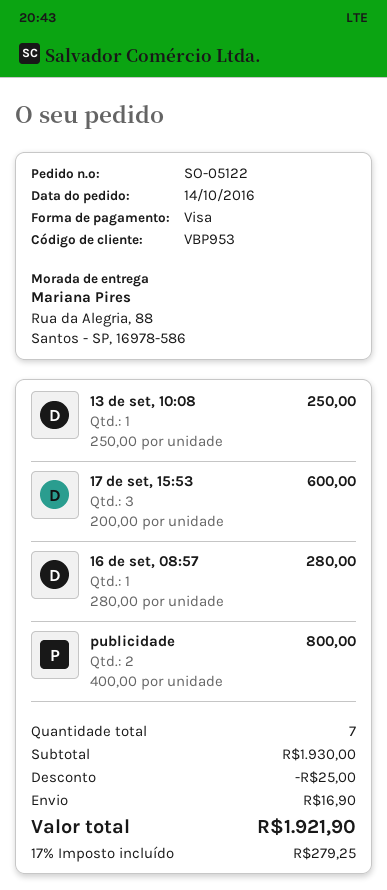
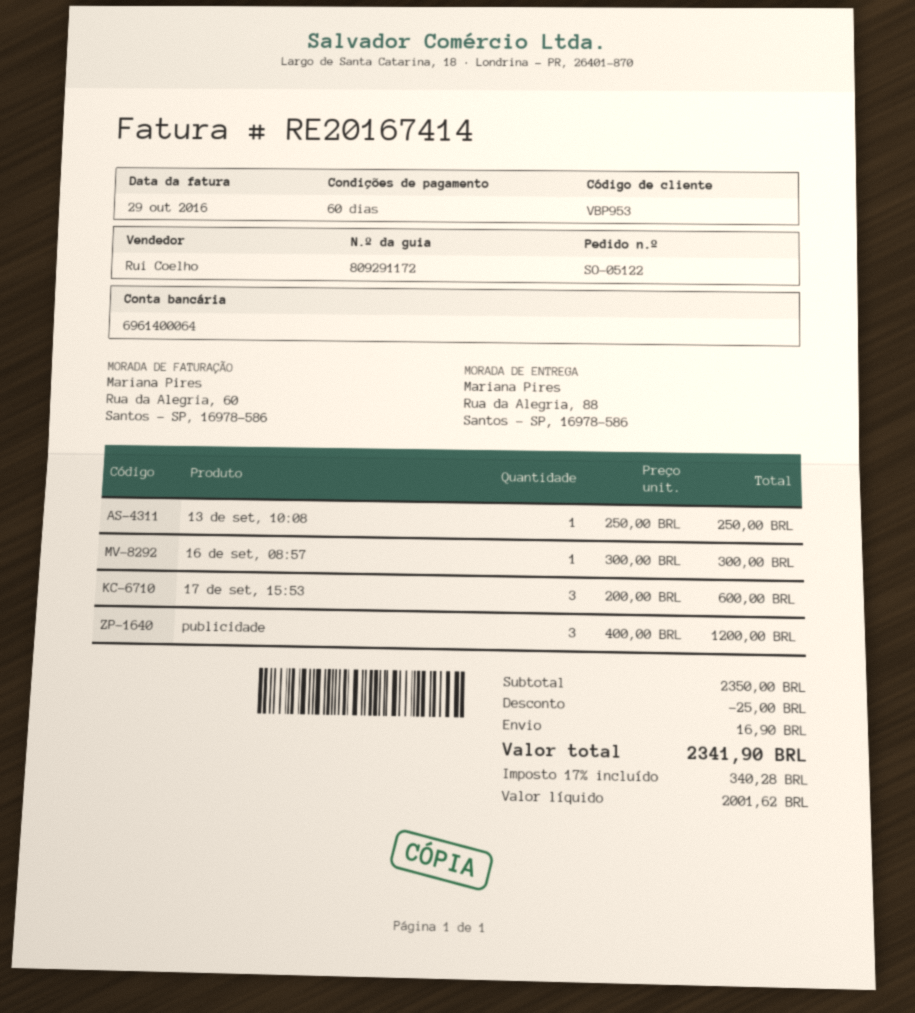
16 de set, 08:57: 1 x 280.00 = 280.00 -> 1 x 300.00 = 300.00
publicidade: 2 x 400.00 = 800.00 -> 3 x 400.00 = 1200.00
subtotal: 1930.00 -> 2350.00
tax: 17% = 279.25 -> 17% = 340.28
total: 1921.90 -> 2341.90

